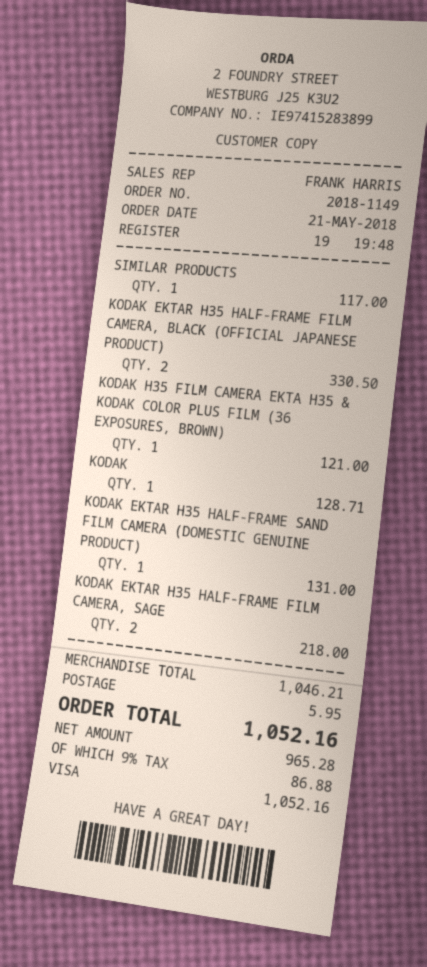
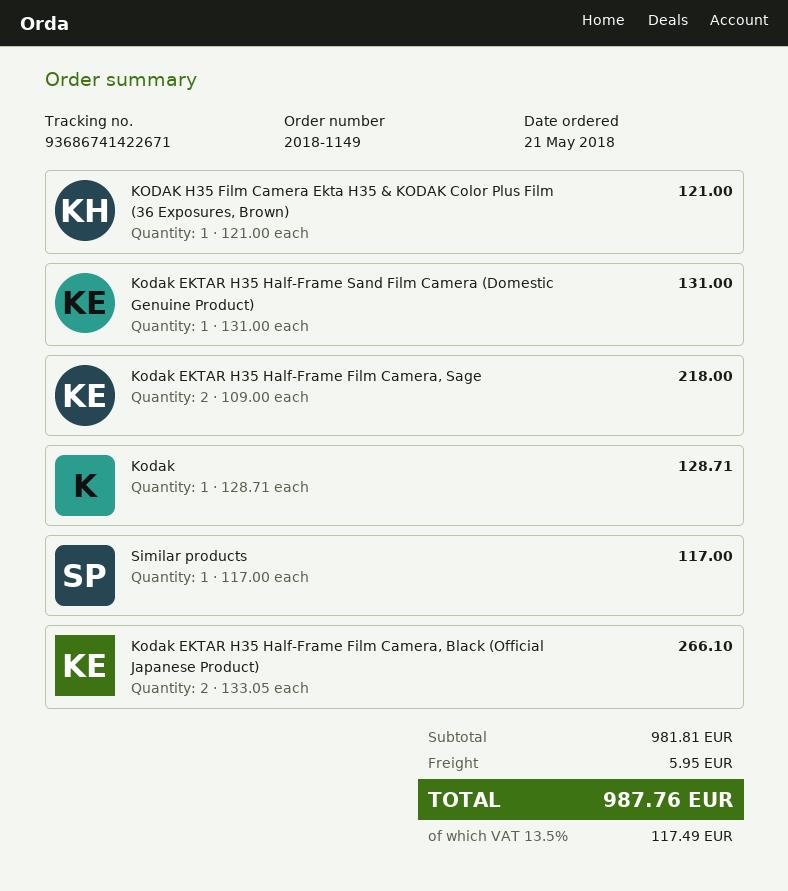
KODAK EKTAR H35 HALF-FRAME FILM CAMERA, BLACK (OFFICIAL JAPANESE PRODUCT): 2 for 330.50 -> 2 for 266.10
subtotal: 1046.21 -> 981.81
tax: 9% = 86.88 -> 13.5% = 117.49
total: 1052.16 -> 987.76

